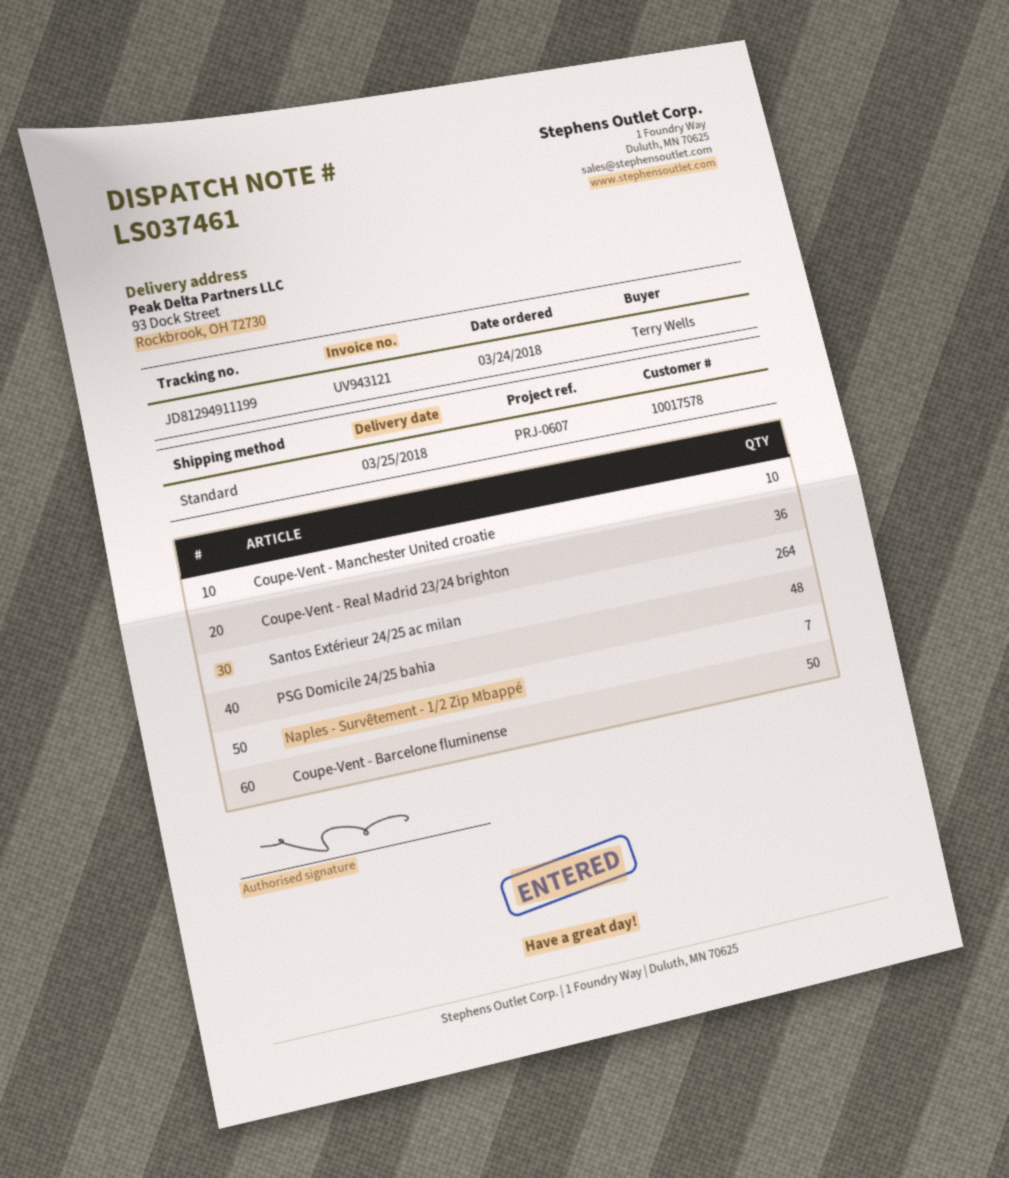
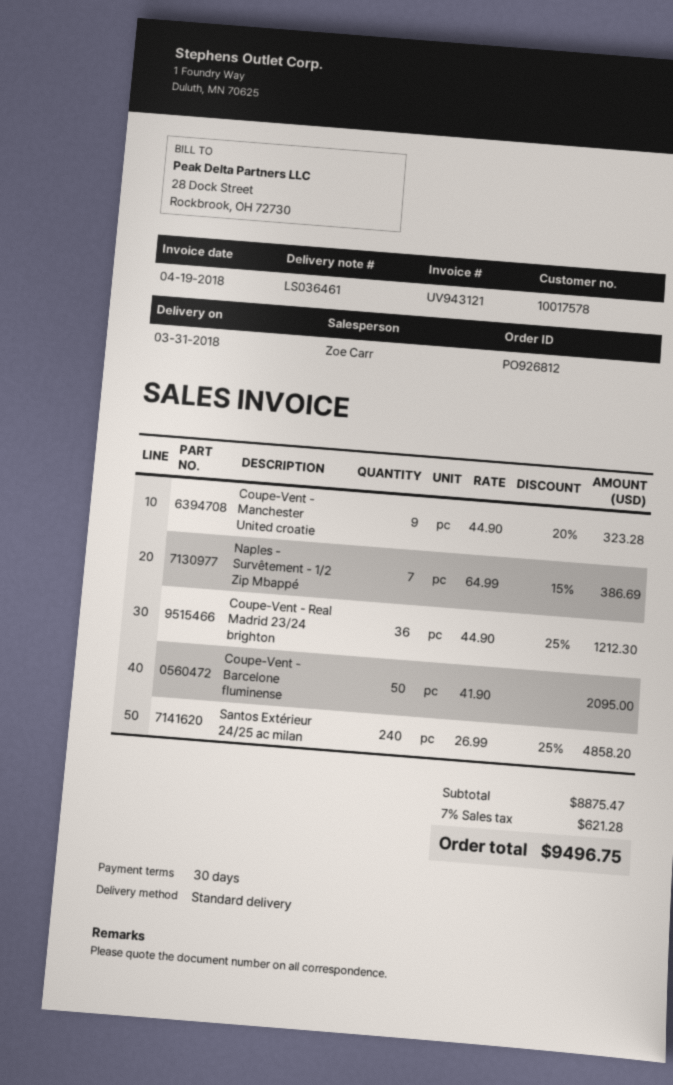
delivery note number: LS037461 -> LS036461
delivery date: 2018-03-25 -> 2018-03-31
Coupe-Vent - Manchester United croatie: 10 -> 9
Santos Extérieur 24/25 ac milan: 264 -> 240
PSG Domicile 24/25 bahia: 48 -> none

